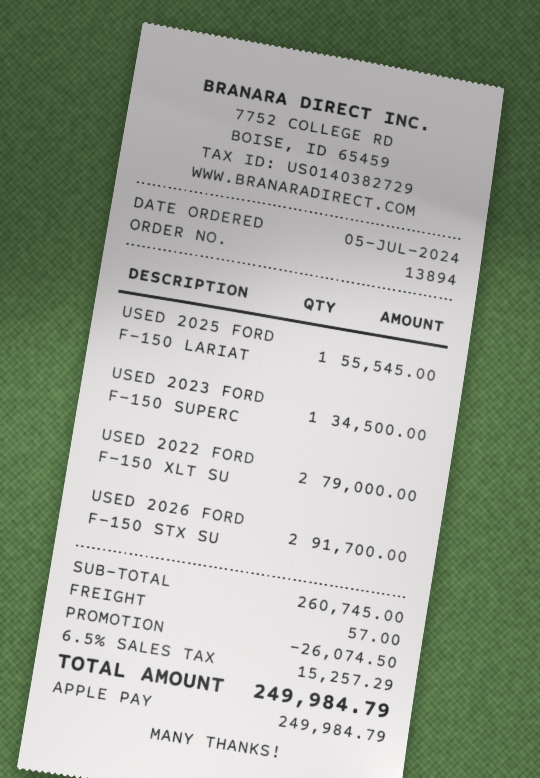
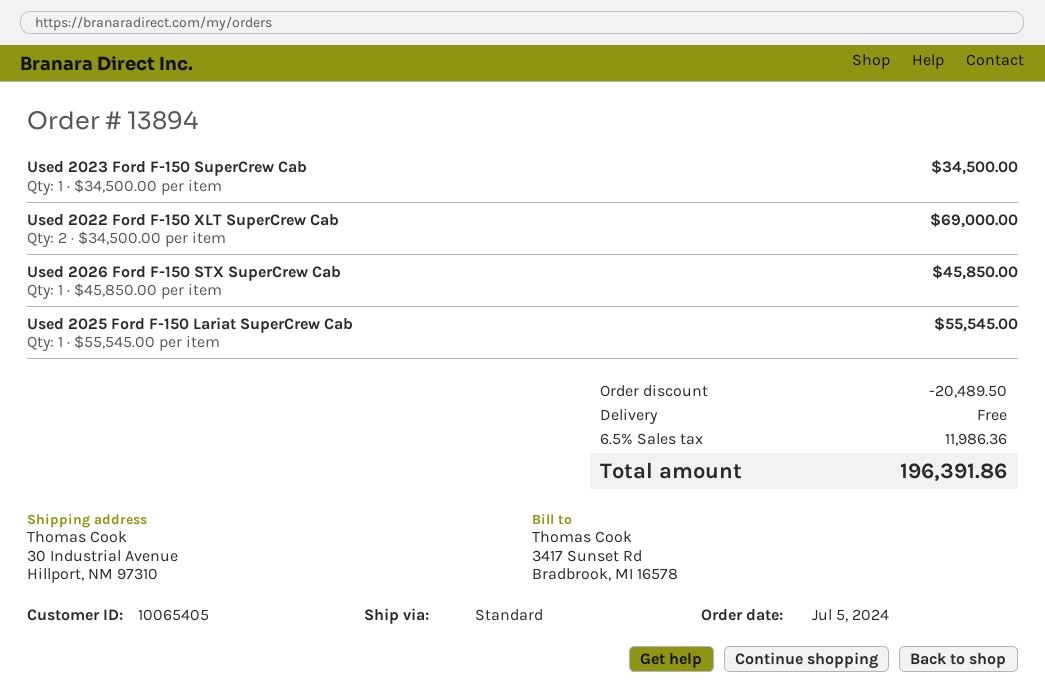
USED 2022 FORD F-150 XLT SU: 2 for 79000.00 -> 2 for 69000.00
USED 2026 FORD F-150 STX SU: 2 for 91700.00 -> 1 for 45850.00
discount: 26074.50 -> 20489.50
shipping: 57.00 -> 0.00
tax: 6.5% = 15257.29 -> 6.5% = 11986.36
total: 249984.79 -> 196391.86

